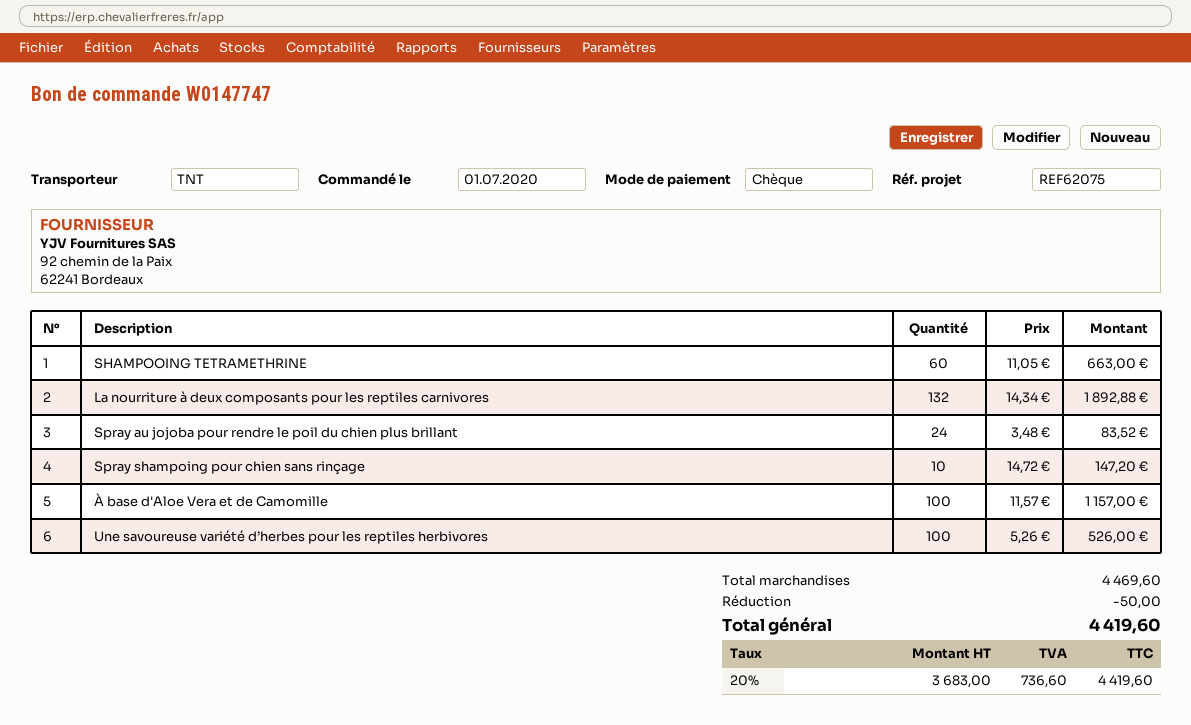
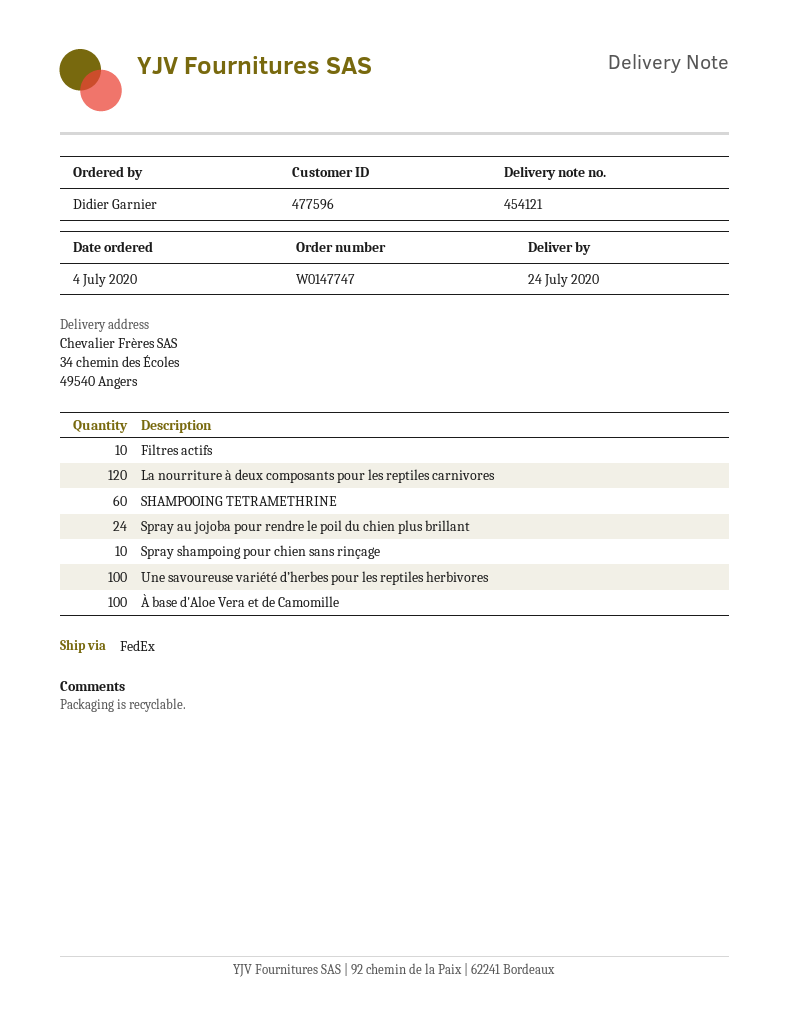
order date: 2020-07-01 -> 2020-07-04
shipping method: TNT -> FedEx
La nourriture à deux composants pour les reptiles carnivores: 132 -> 120
Filtres actifs: none -> 10

